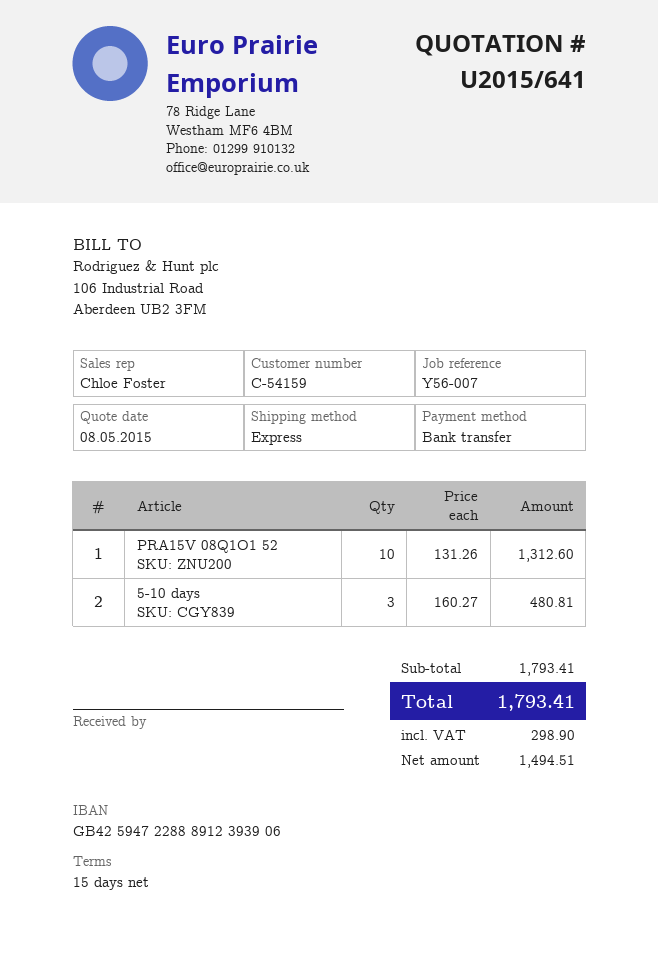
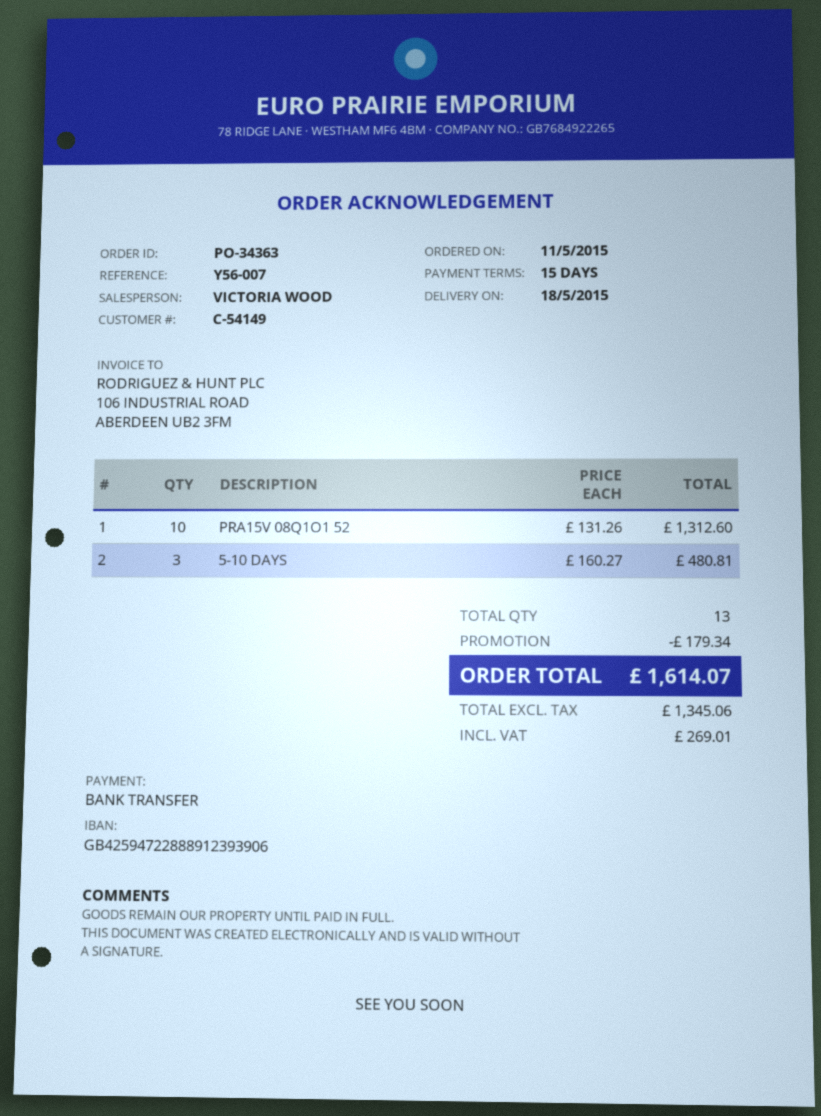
customer number: C-54159 -> C-54149
sales rep: Chloe Foster -> VICTORIA WOOD
discount: none -> 179.34
net: 1494.51 -> 1345.06
tax: 298.90 -> 269.01
total: 1793.41 -> 1614.07

